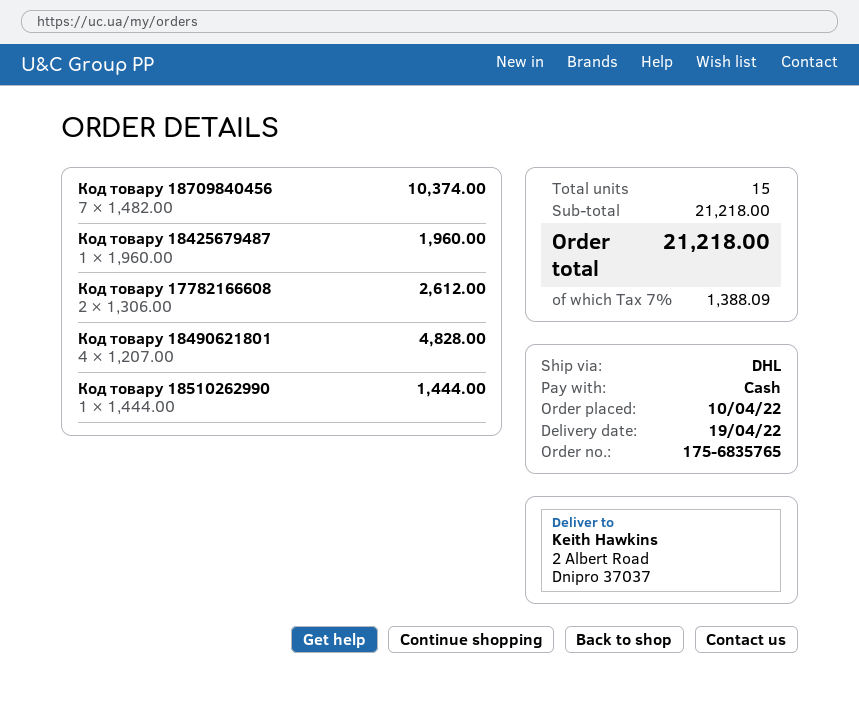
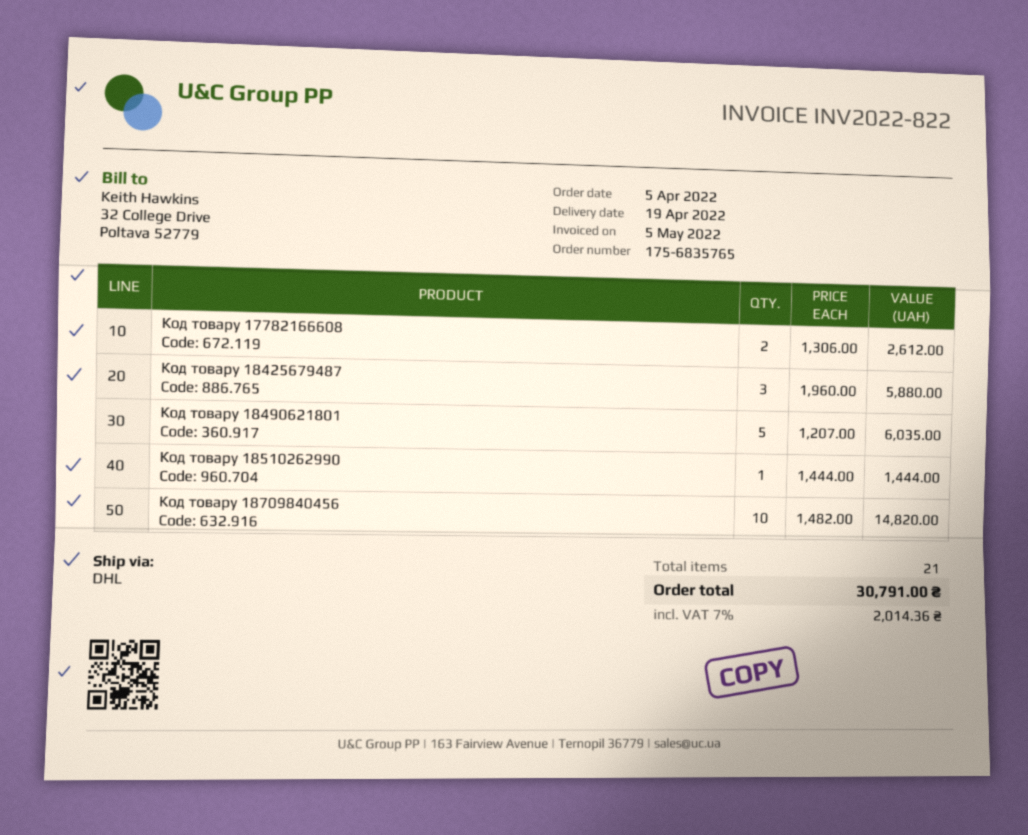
order date: 2022-04-10 -> 2022-04-05
Код товару 18709840456: 7 x 1482.00 = 10374.00 -> 10 x 1482.00 = 14820.00
Код товару 18425679487: 1 x 1960.00 = 1960.00 -> 3 x 1960.00 = 5880.00
Код товару 18490621801: 4 x 1207.00 = 4828.00 -> 5 x 1207.00 = 6035.00
total quantity: 15 -> 21
tax: 7% = 1388.09 -> 7% = 2014.36
total: 21218.00 -> 30791.00

